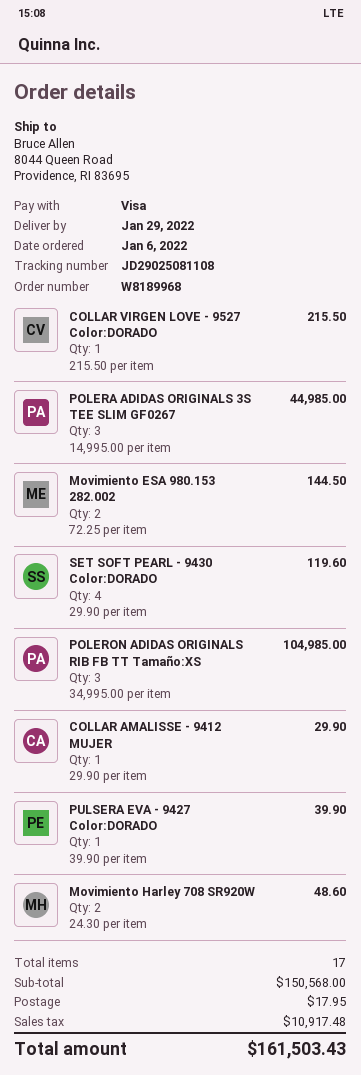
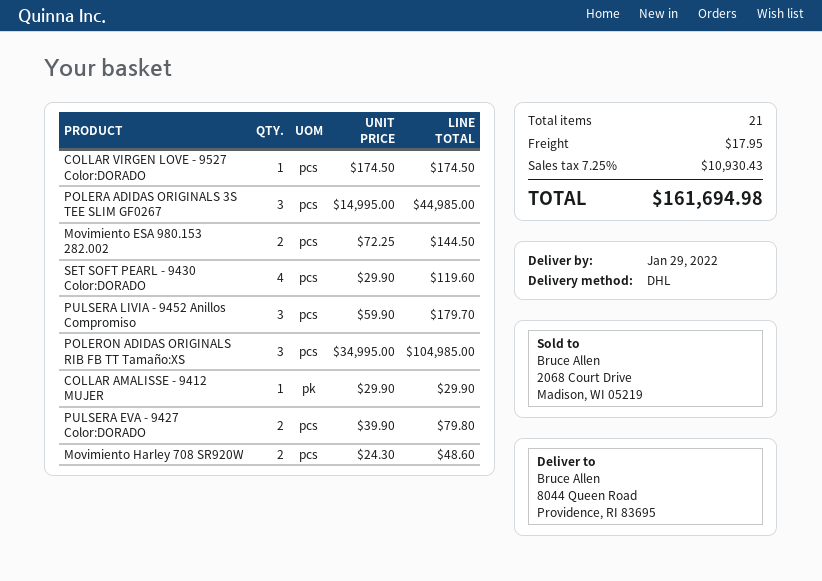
COLLAR VIRGEN LOVE - 9527 Color:DORADO: 1 x 215.50 = 215.50 -> 1 x 174.50 = 174.50
PULSERA EVA - 9427 Color:DORADO: 1 x 39.90 = 39.90 -> 2 x 39.90 = 79.80
PULSERA LIVIA - 9452 Anillos Compromiso: none -> 3 x 59.90 = 179.70
total quantity: 17 -> 21
tax: 10917.48 -> 10930.43
total: 161503.43 -> 161694.98

